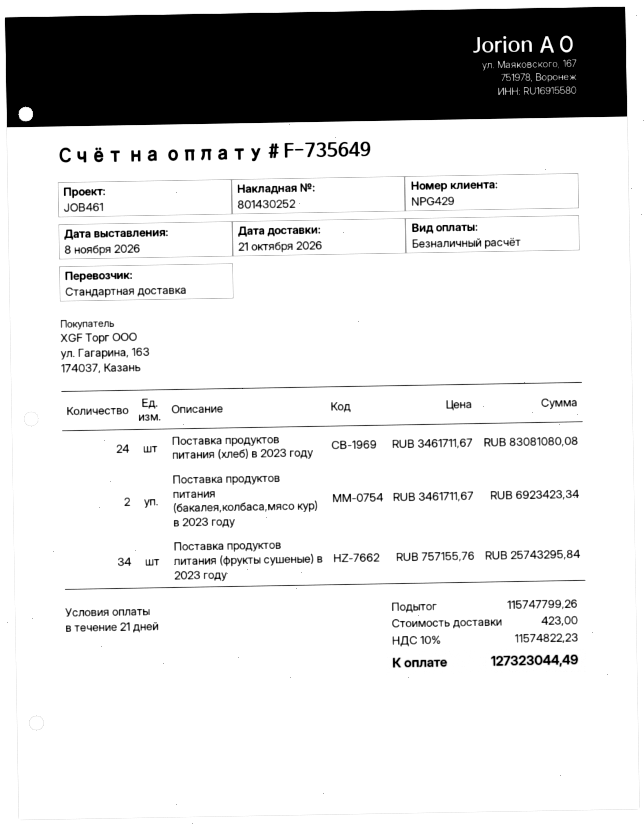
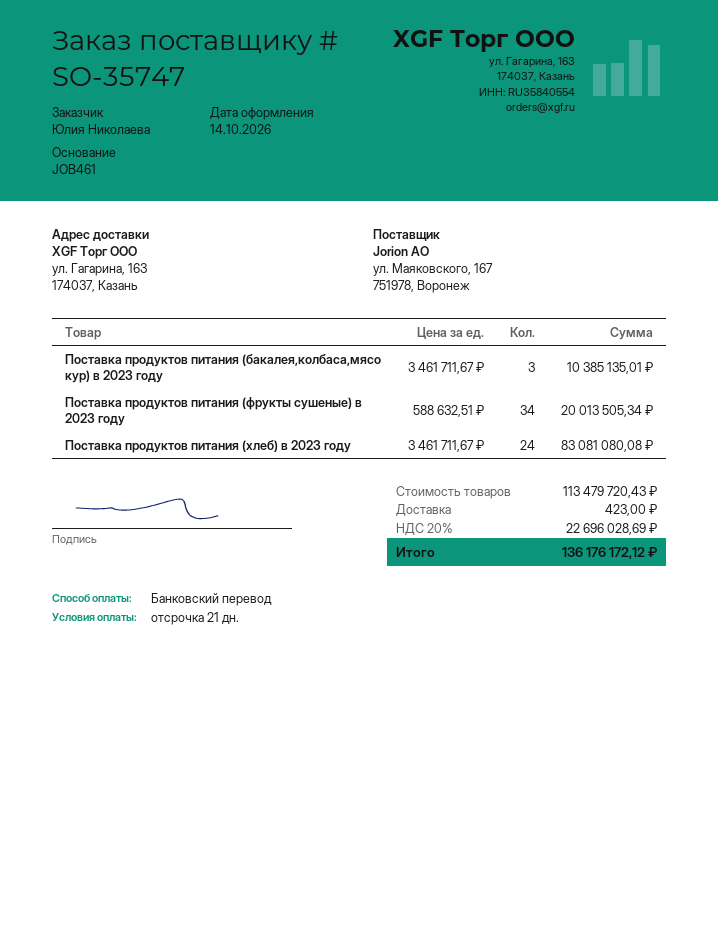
Поставка продуктов питания (бакалея,колбаса,мясо кур) в 2023 году: 2 x 3461711.67 = 6923423.34 -> 3 x 3461711.67 = 10385135.01
Поставка продуктов питания (фрукты сушеные) в 2023 году: 34 x 757155.76 = 25743295.84 -> 34 x 588632.51 = 20013505.34
subtotal: 115747799.26 -> 113479720.43
tax: 10% = 11574822.23 -> 20% = 22696028.69
total: 127323044.49 -> 136176172.12

